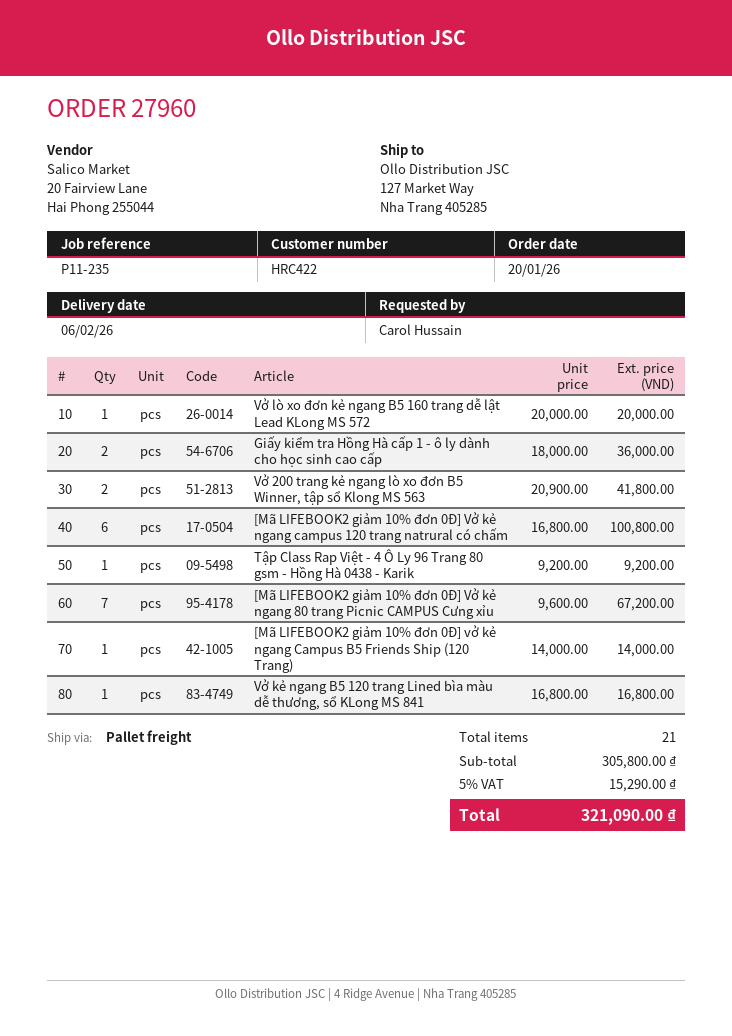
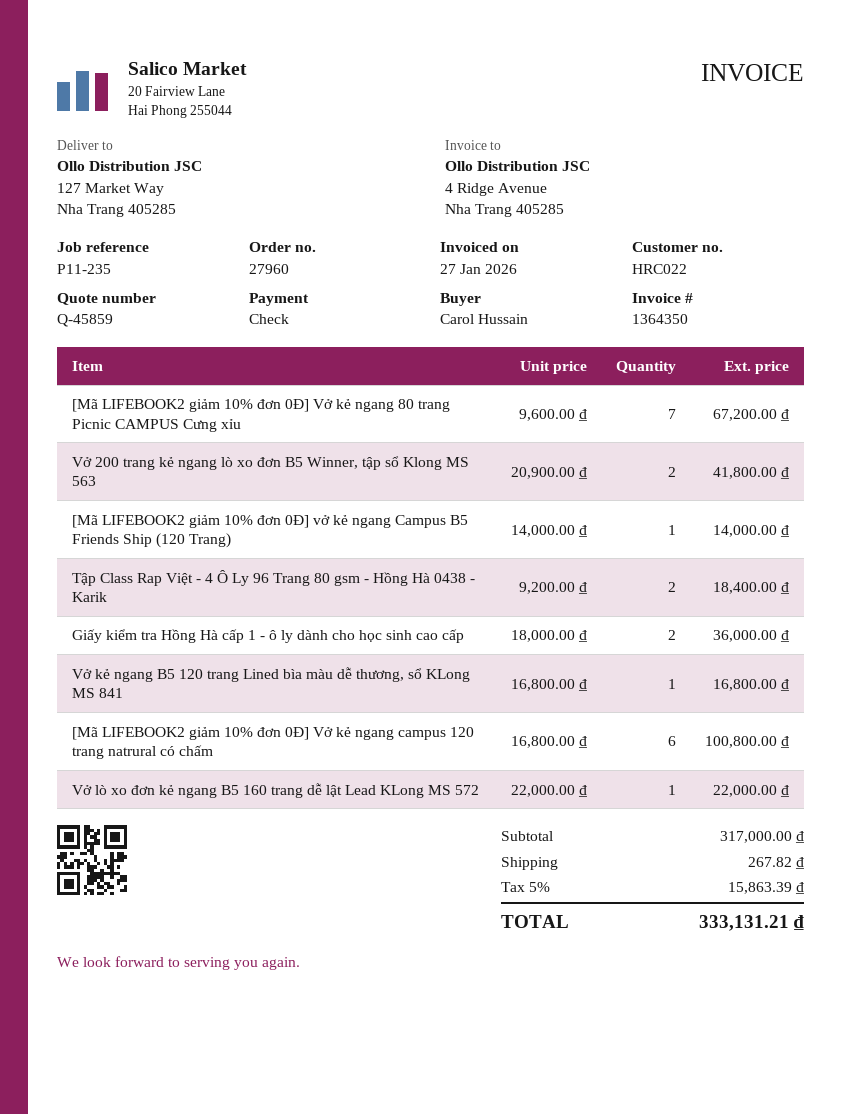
customer number: HRC422 -> HRC022
Vở lò xo đơn kẻ ngang B5 160 trang dễ lật Lead KLong MS 572: 1 x 20000.00 = 20000.00 -> 1 x 22000.00 = 22000.00
Tập Class Rap Việt - 4 Ô Ly 96 Trang 80 gsm - Hồng Hà 0438 - Karik: 1 x 9200.00 = 9200.00 -> 2 x 9200.00 = 18400.00
subtotal: 305800.00 -> 317000.00
shipping: none -> 267.82
tax: 5% = 15290.00 -> 5% = 15863.39
total: 321090.00 -> 333131.21

